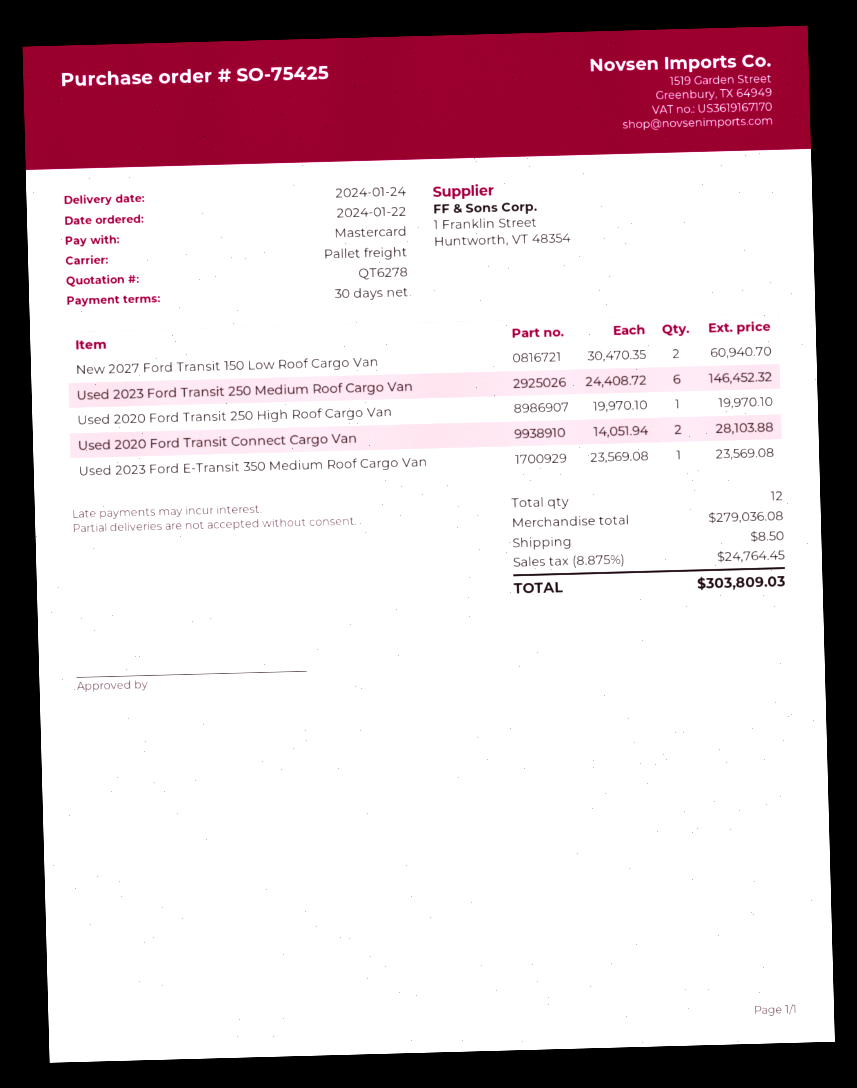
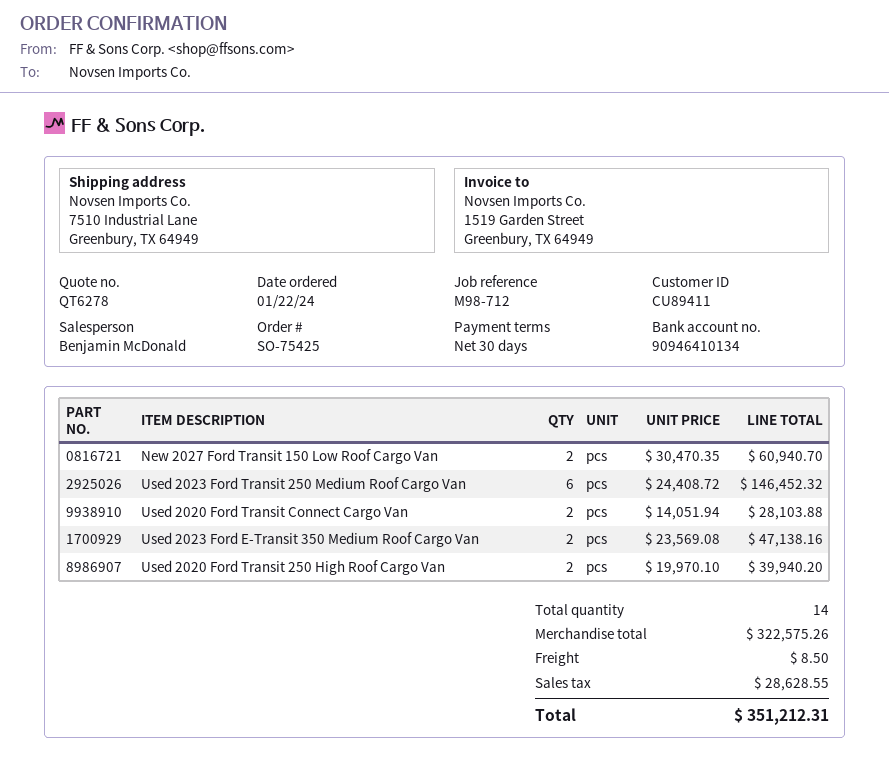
Used 2020 Ford Transit 250 High Roof Cargo Van: 1 x 19970.10 = 19970.10 -> 2 x 19970.10 = 39940.20
Used 2023 Ford E-Transit 350 Medium Roof Cargo Van: 1 x 23569.08 = 23569.08 -> 2 x 23569.08 = 47138.16
total quantity: 12 -> 14
subtotal: 279036.08 -> 322575.26
tax: 24764.45 -> 28628.55
total: 303809.03 -> 351212.31

